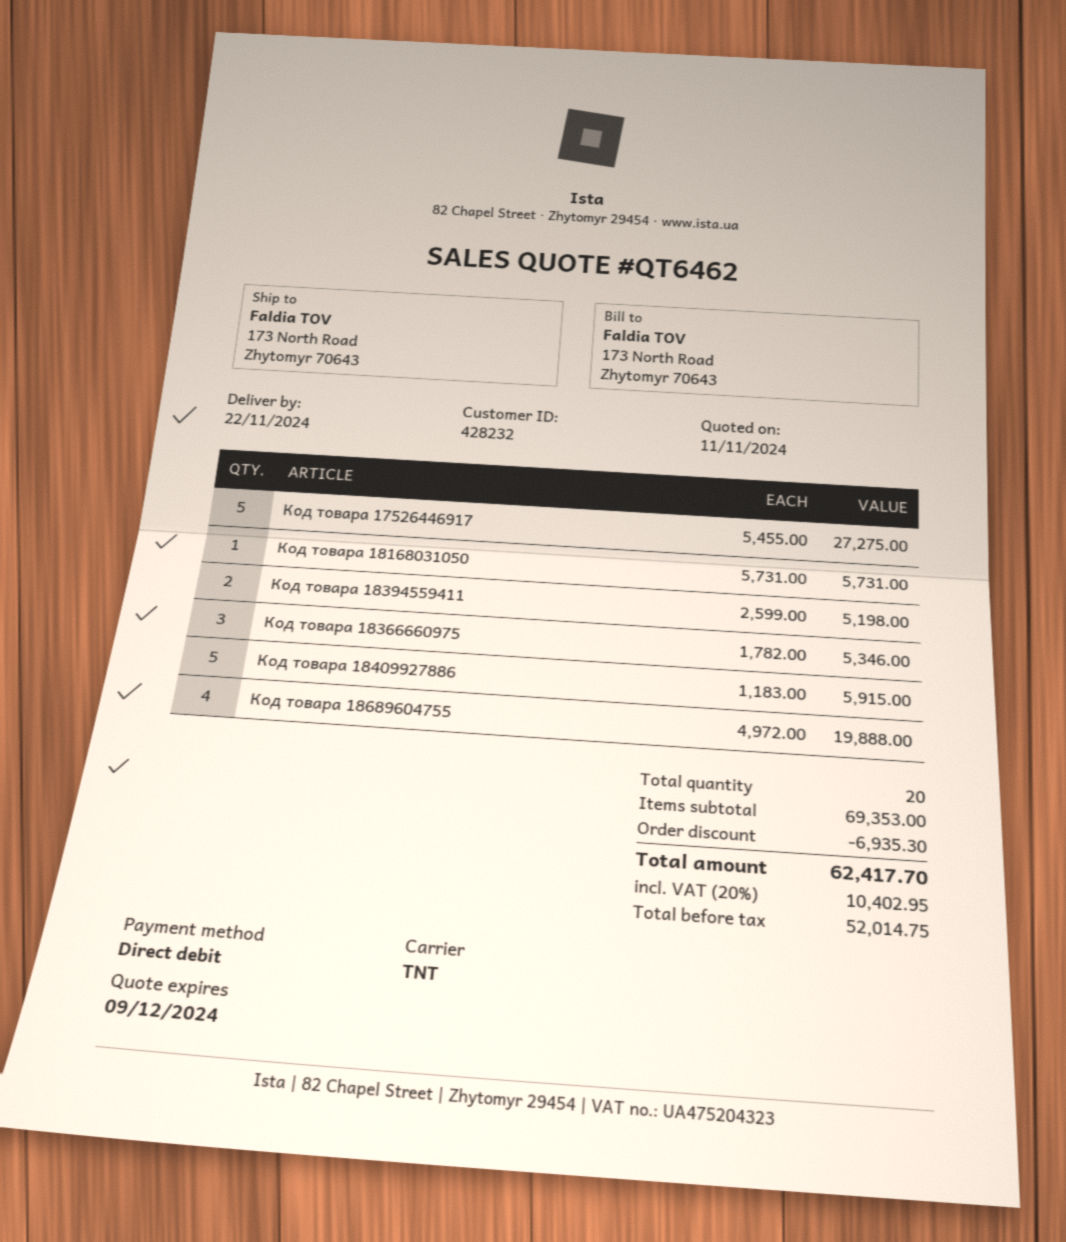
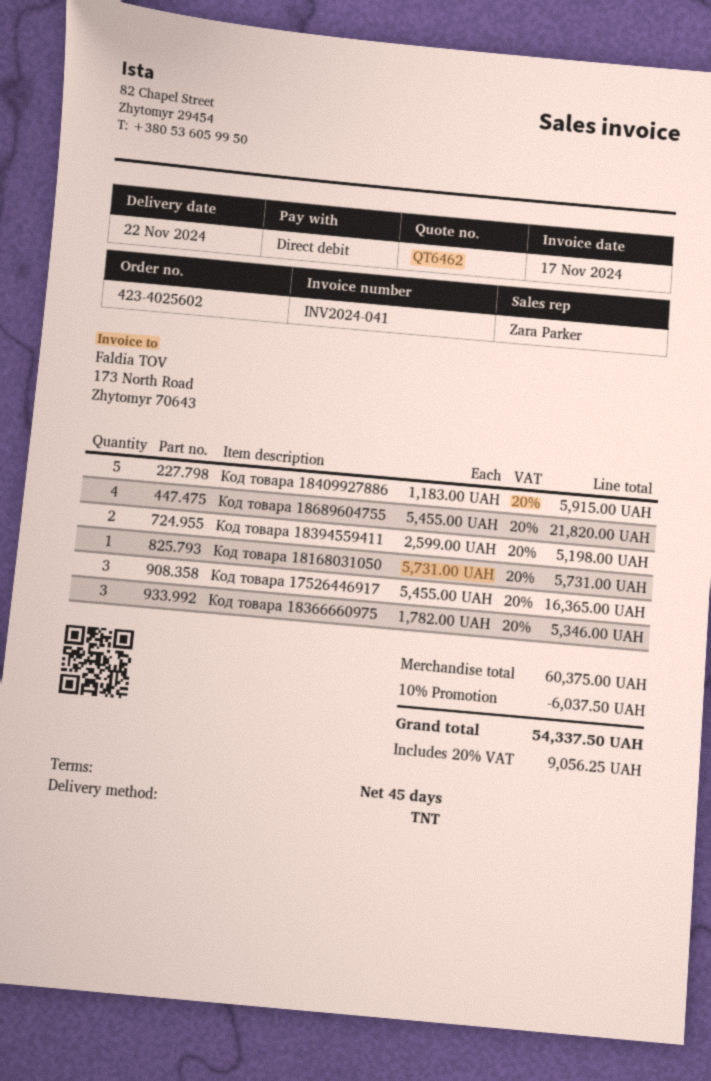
Код товара 17526446917: 5 x 5455.00 = 27275.00 -> 3 x 5455.00 = 16365.00
Код товара 18689604755: 4 x 4972.00 = 19888.00 -> 4 x 5455.00 = 21820.00
subtotal: 69353.00 -> 60375.00
discount: 6935.30 -> 6037.50
tax: 20% = 10402.95 -> 20% = 9056.25
total: 62417.70 -> 54337.50

